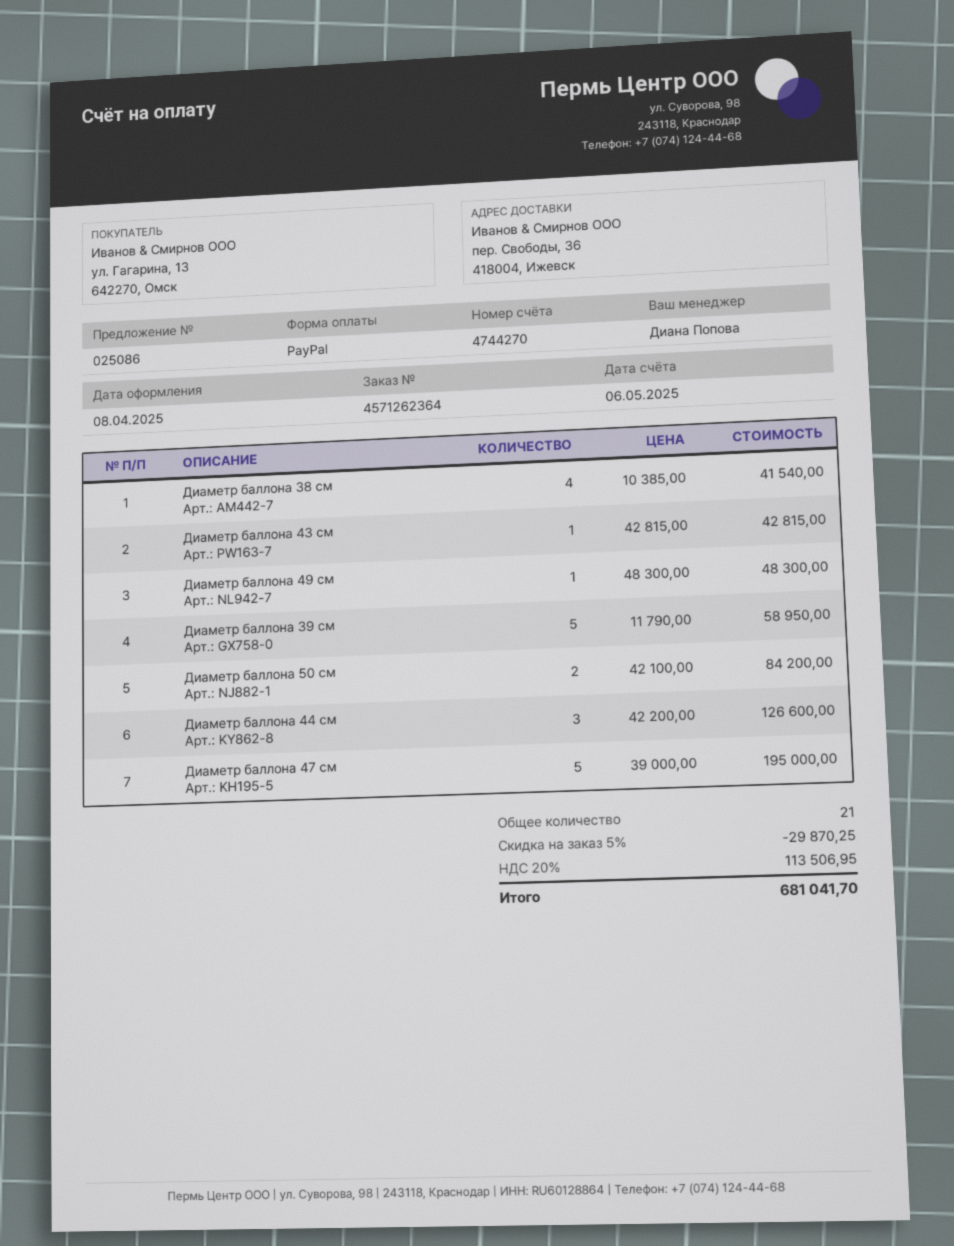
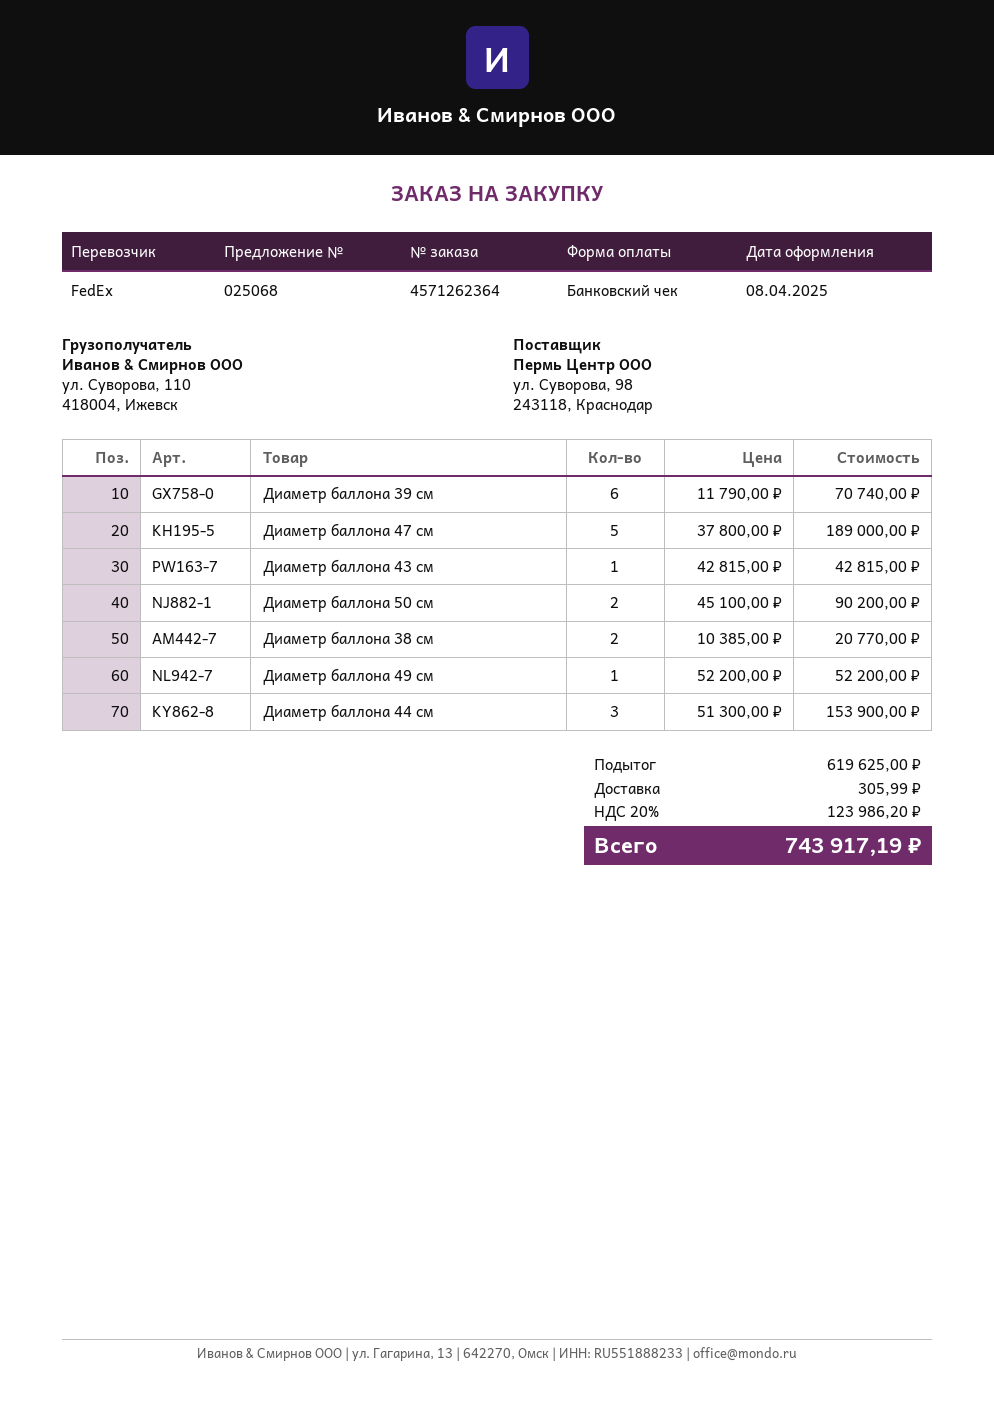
quote number: 025086 -> 025068
payment method: PayPal -> cheque
ship to: пер. Свободы, 36, 418004, Ижевск -> ул. Суворова, 110, 418004, Ижевск
Диаметр баллона 38 см: 4 x 10385.00 = 41540.00 -> 2 x 10385.00 = 20770.00
Диаметр баллона 49 см: 1 x 48300.00 = 48300.00 -> 1 x 52200.00 = 52200.00
Диаметр баллона 39 см: 5 x 11790.00 = 58950.00 -> 6 x 11790.00 = 70740.00
Диаметр баллона 50 см: 2 x 42100.00 = 84200.00 -> 2 x 45100.00 = 90200.00
Диаметр баллона 44 см: 3 x 42200.00 = 126600.00 -> 3 x 51300.00 = 153900.00
Диаметр баллона 47 см: 5 x 39000.00 = 195000.00 -> 5 x 37800.00 = 189000.00
discount: 5% = 29870.25 -> none
shipping: none -> 305.99
tax: 20% = 113506.95 -> 20% = 123986.20
total: 681041.70 -> 743917.19

